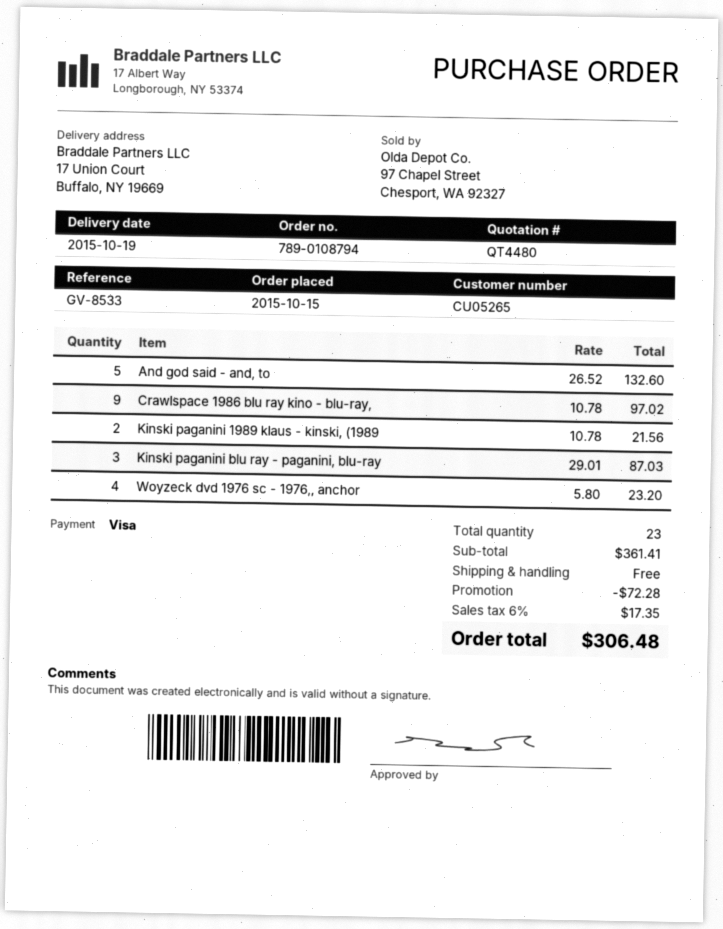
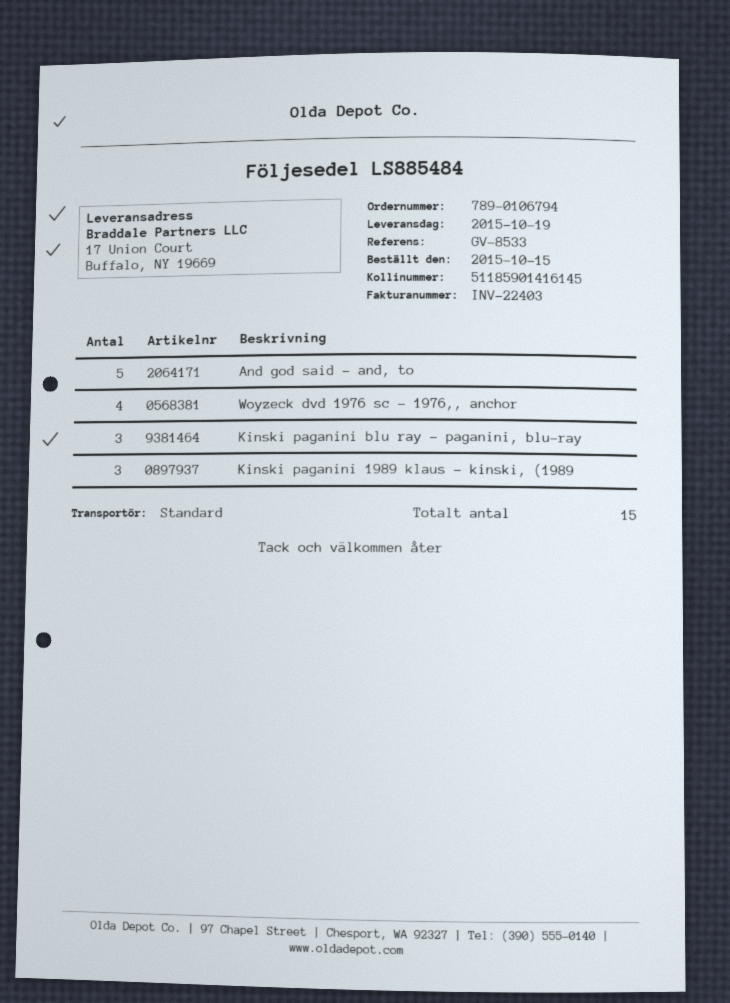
order number: 789-0108794 -> 789-0106794
Crawlspace 1986 blu ray kino - blu-ray,: 9 -> none
Kinski paganini 1989 klaus - kinski, (1989: 2 -> 3
total quantity: 23 -> 15

